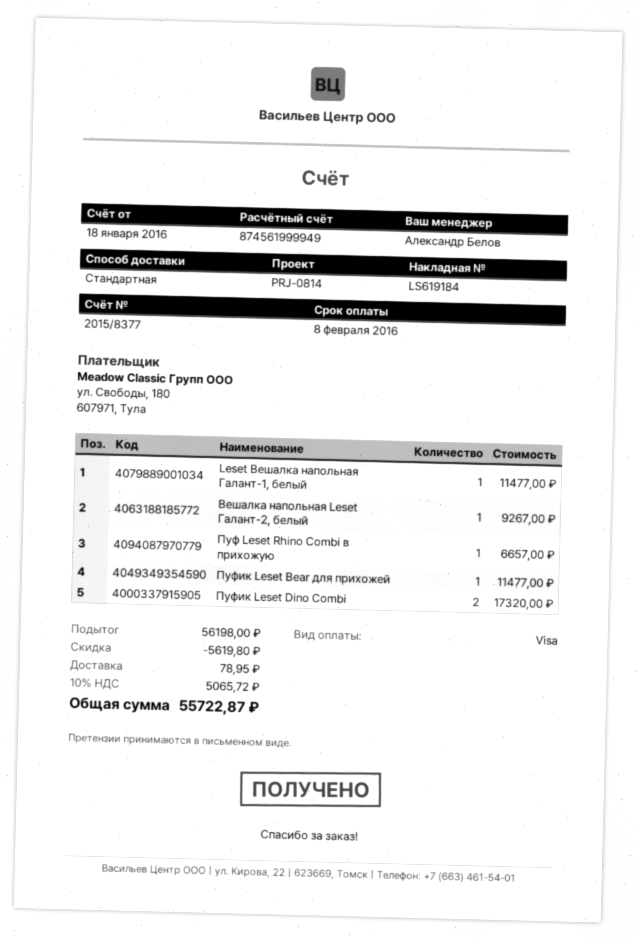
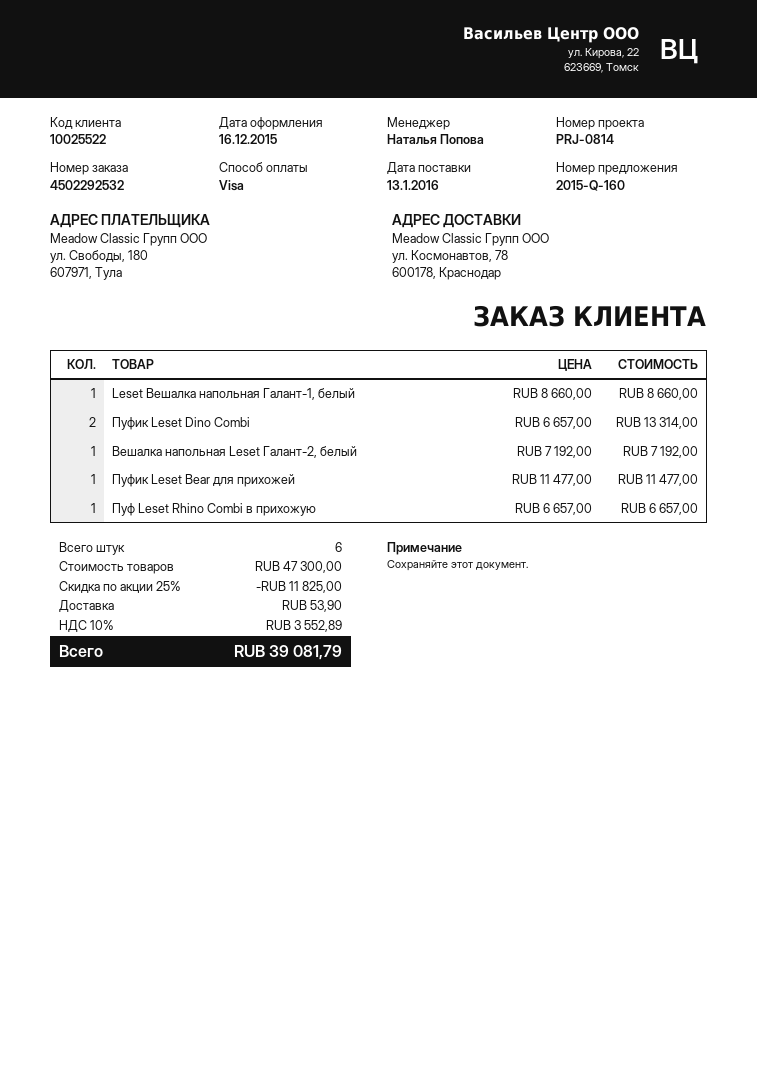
sales rep: Александр Белов -> Наталья Попова
Leset Вешалка напольная Галант-1, белый: 1 for 11477.00 -> 1 for 8660.00
Вешалка напольная Leset Галант-2, белый: 1 for 9267.00 -> 1 for 7192.00
Пуфик Leset Dino Combi: 2 for 17320.00 -> 2 for 13314.00
subtotal: 56198.00 -> 47300.00
discount: 5619.80 -> 11825.00
shipping: 78.95 -> 53.90
tax: 10% = 5065.72 -> 10% = 3552.89
total: 55722.87 -> 39081.79

